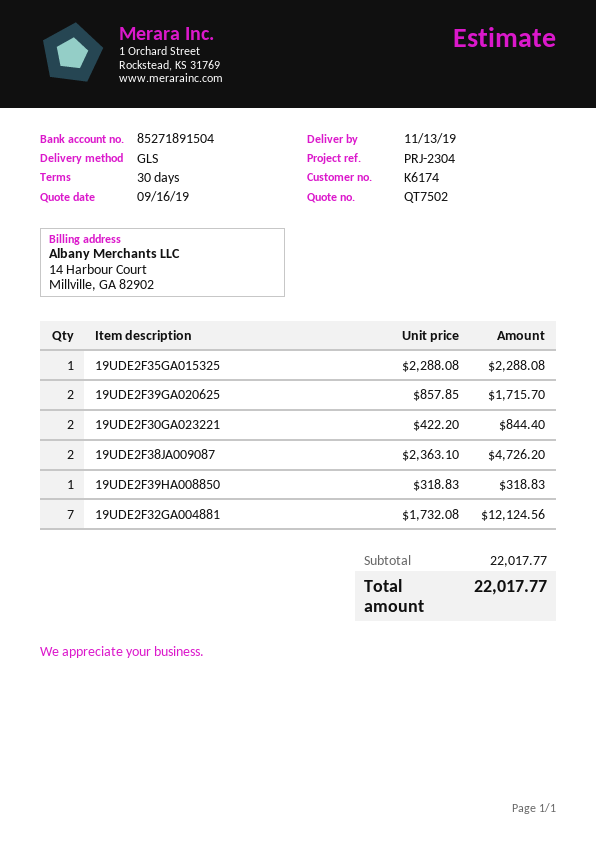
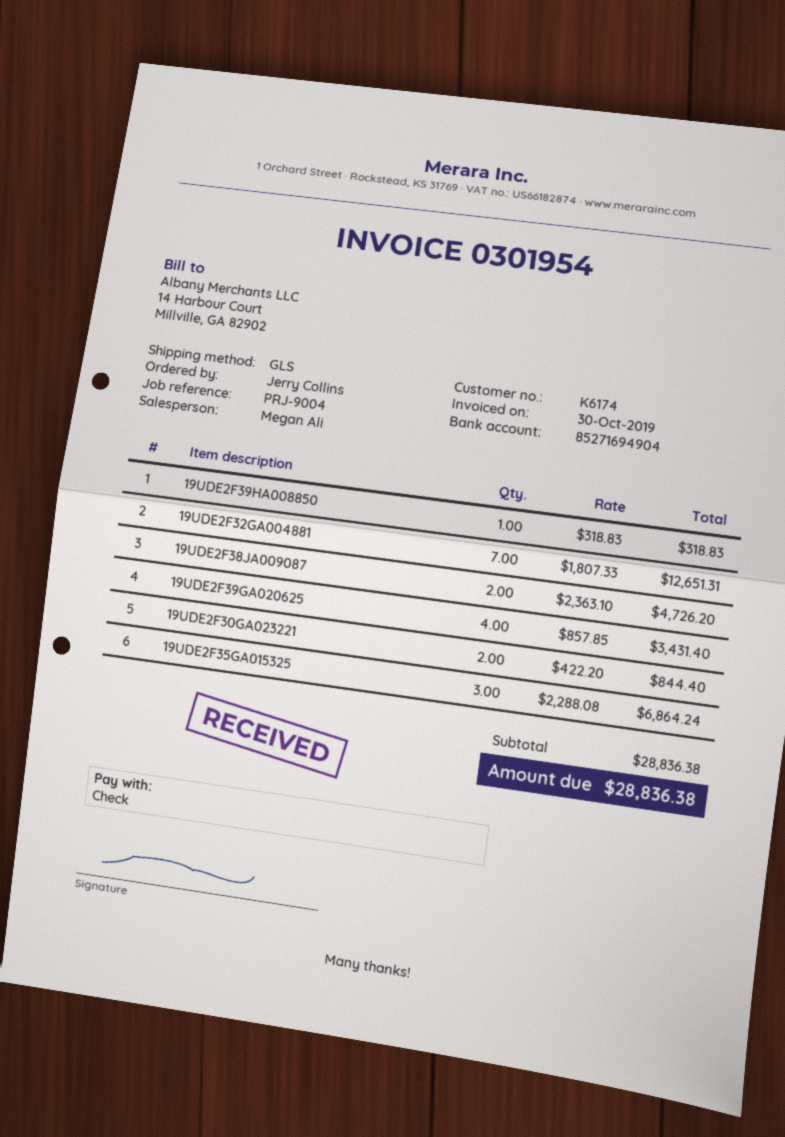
reference: PRJ-2304 -> PRJ-9004
bank account: 85271891504 -> 85271694904
19UDE2F35GA015325: 1 x 2288.08 = 2288.08 -> 3 x 2288.08 = 6864.24
19UDE2F39GA020625: 2 x 857.85 = 1715.70 -> 4 x 857.85 = 3431.40
19UDE2F32GA004881: 7 x 1732.08 = 12124.56 -> 7 x 1807.33 = 12651.31
subtotal: 22017.77 -> 28836.38
total: 22017.77 -> 28836.38

